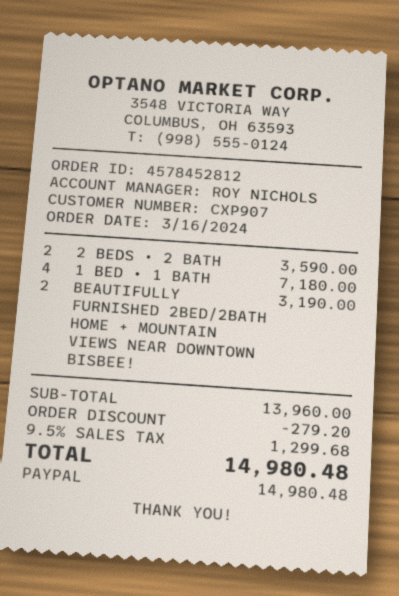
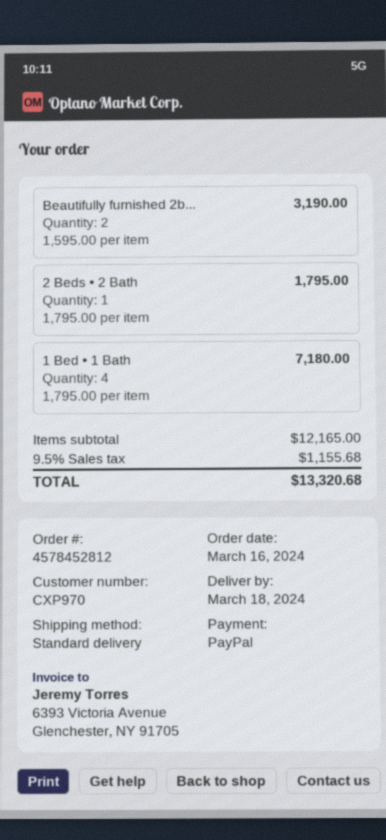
customer number: CXP907 -> CXP970
2 BEDS • 2 BATH: 2 for 3590.00 -> 1 for 1795.00
subtotal: 13960.00 -> 12165.00
discount: 279.20 -> none
tax: 9.5% = 1299.68 -> 9.5% = 1155.68
total: 14980.48 -> 13320.68

